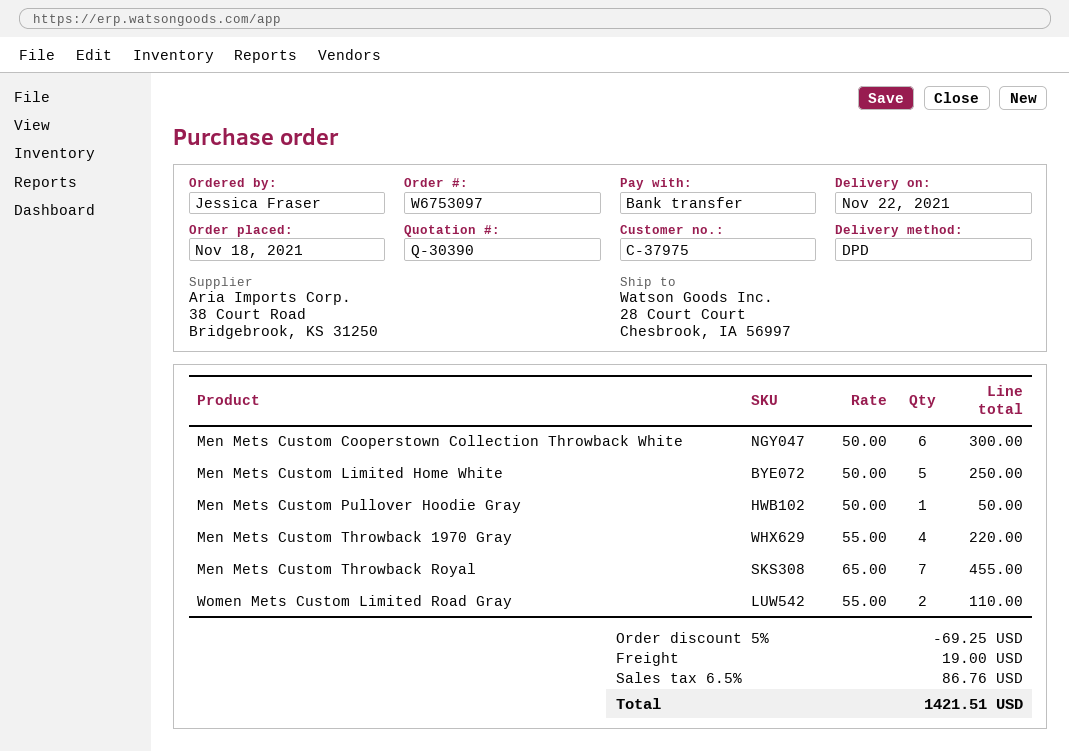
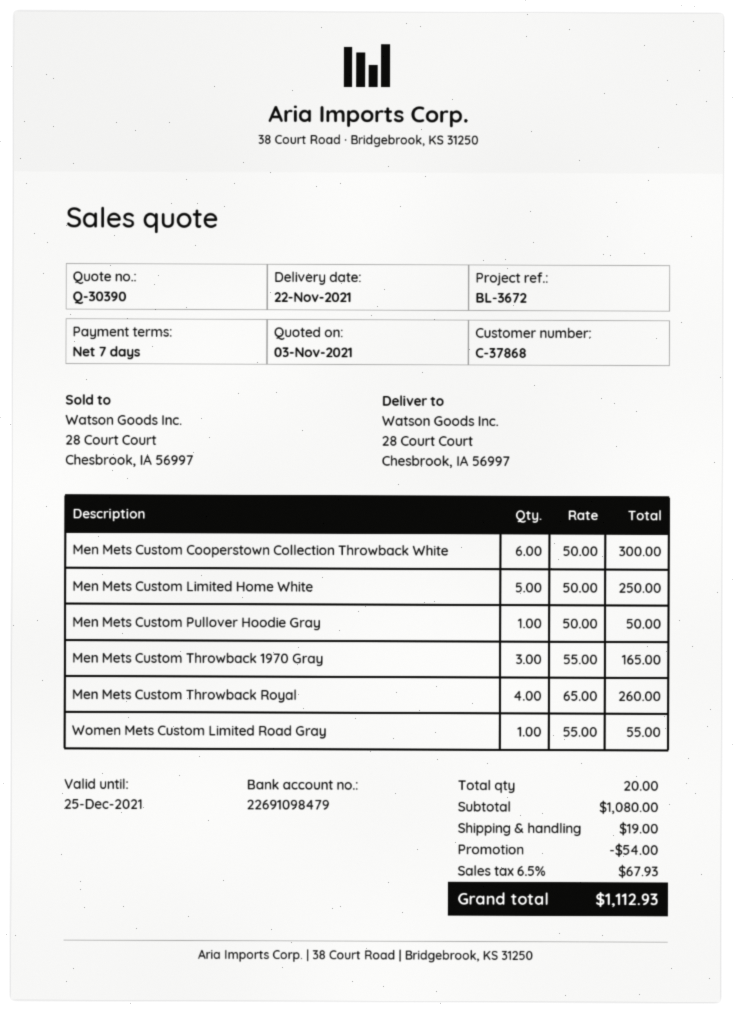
customer number: C-37975 -> C-37868
Men Mets Custom Throwback 1970 Gray: 4 x 55.00 = 220.00 -> 3 x 55.00 = 165.00
Men Mets Custom Throwback Royal: 7 x 65.00 = 455.00 -> 4 x 65.00 = 260.00
Women Mets Custom Limited Road Gray: 2 x 55.00 = 110.00 -> 1 x 55.00 = 55.00
discount: 69.25 -> 54.00
tax: 6.5% = 86.76 -> 6.5% = 67.93
total: 1421.51 -> 1112.93

